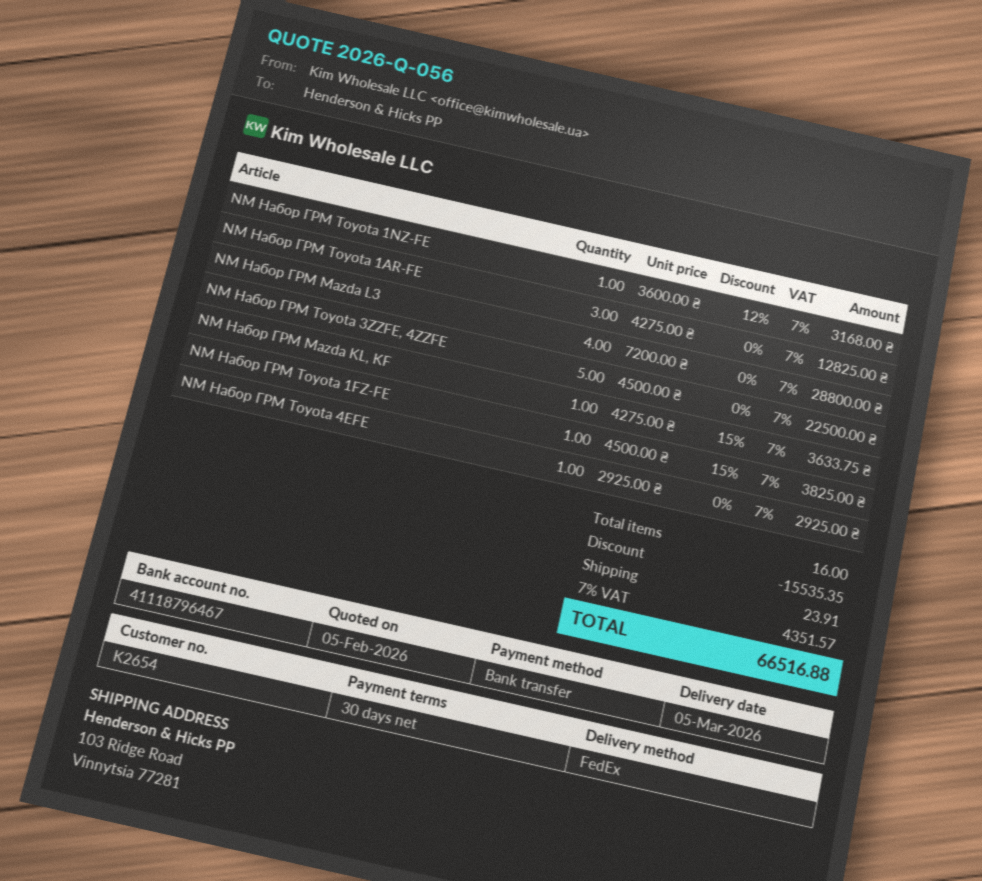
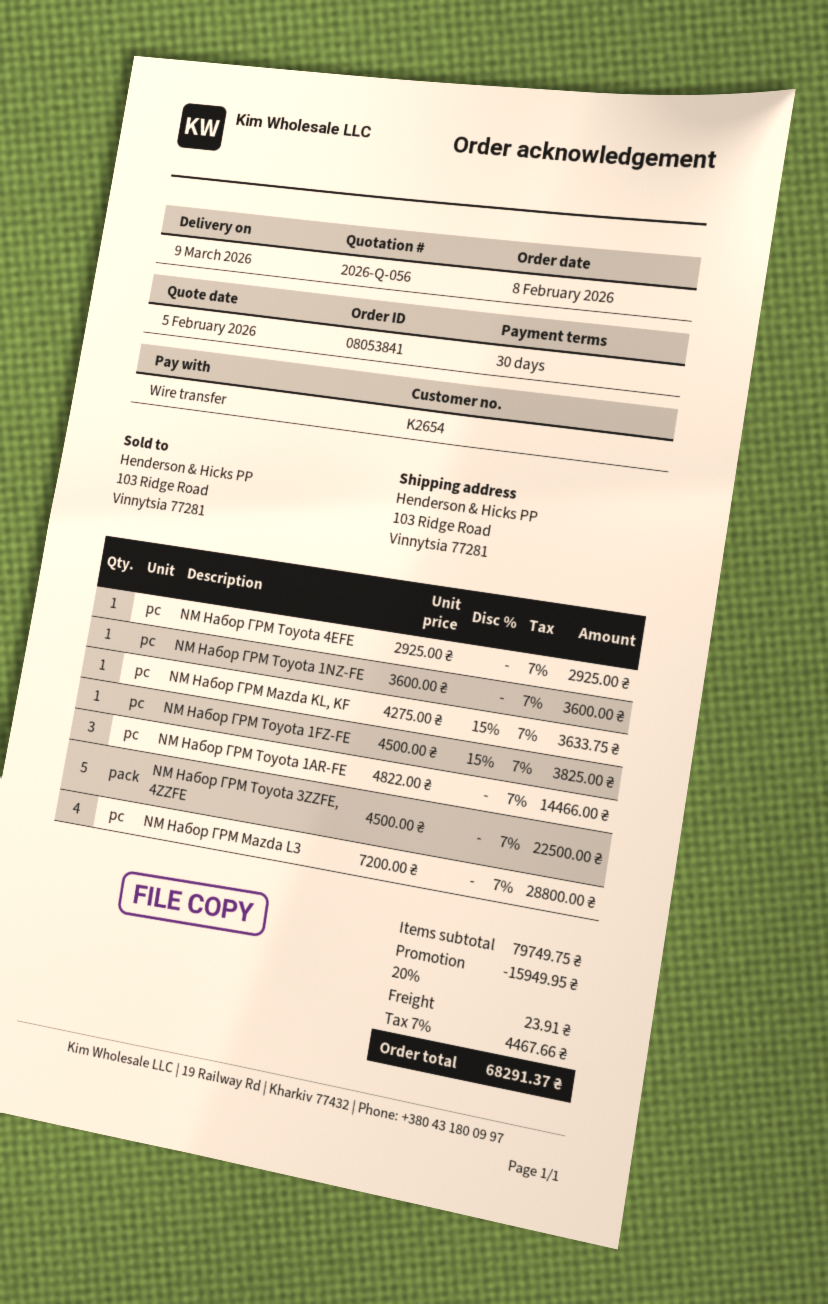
delivery date: 2026-03-05 -> 2026-03-09
NM Набор ГРМ Toyota 1NZ-FE: 1 x 3600.00 - 12% = 3168.00 -> 1 x 3600.00 = 3600.00
NM Набор ГРМ Toyota 1AR-FE: 3 x 4275.00 = 12825.00 -> 3 x 4822.00 = 14466.00
discount: 15535.35 -> 15949.95
tax: 7% = 4351.57 -> 7% = 4467.66
total: 66516.88 -> 68291.37

